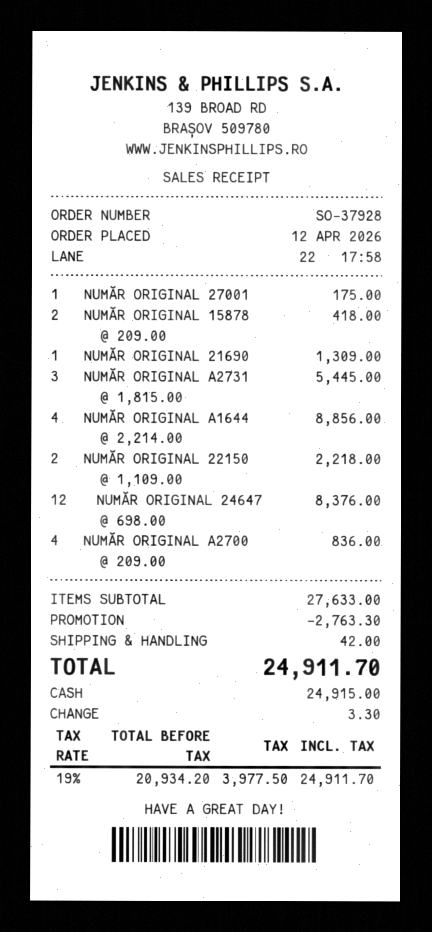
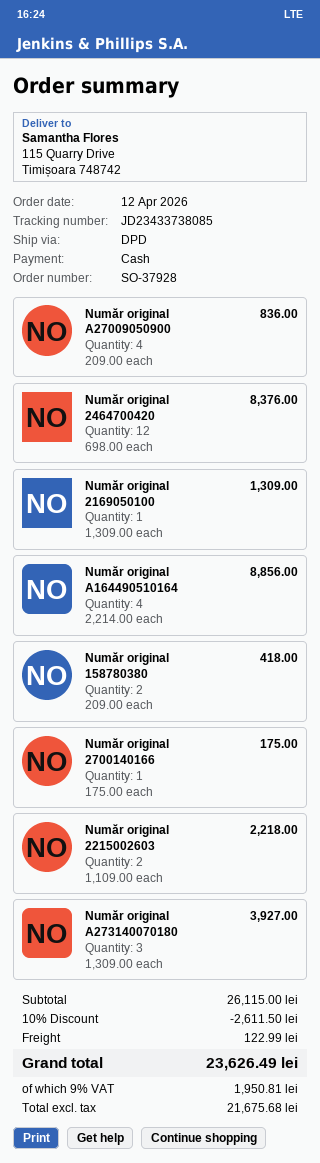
NUMĂR ORIGINAL A2731: 3 x 1815.00 = 5445.00 -> 3 x 1309.00 = 3927.00
subtotal: 27633.00 -> 26115.00
discount: 2763.30 -> 2611.50
shipping: 42.00 -> 122.99
net: 20934.20 -> 21675.68
tax: 19% = 3977.50 -> 9% = 1950.81
total: 24911.70 -> 23626.49

